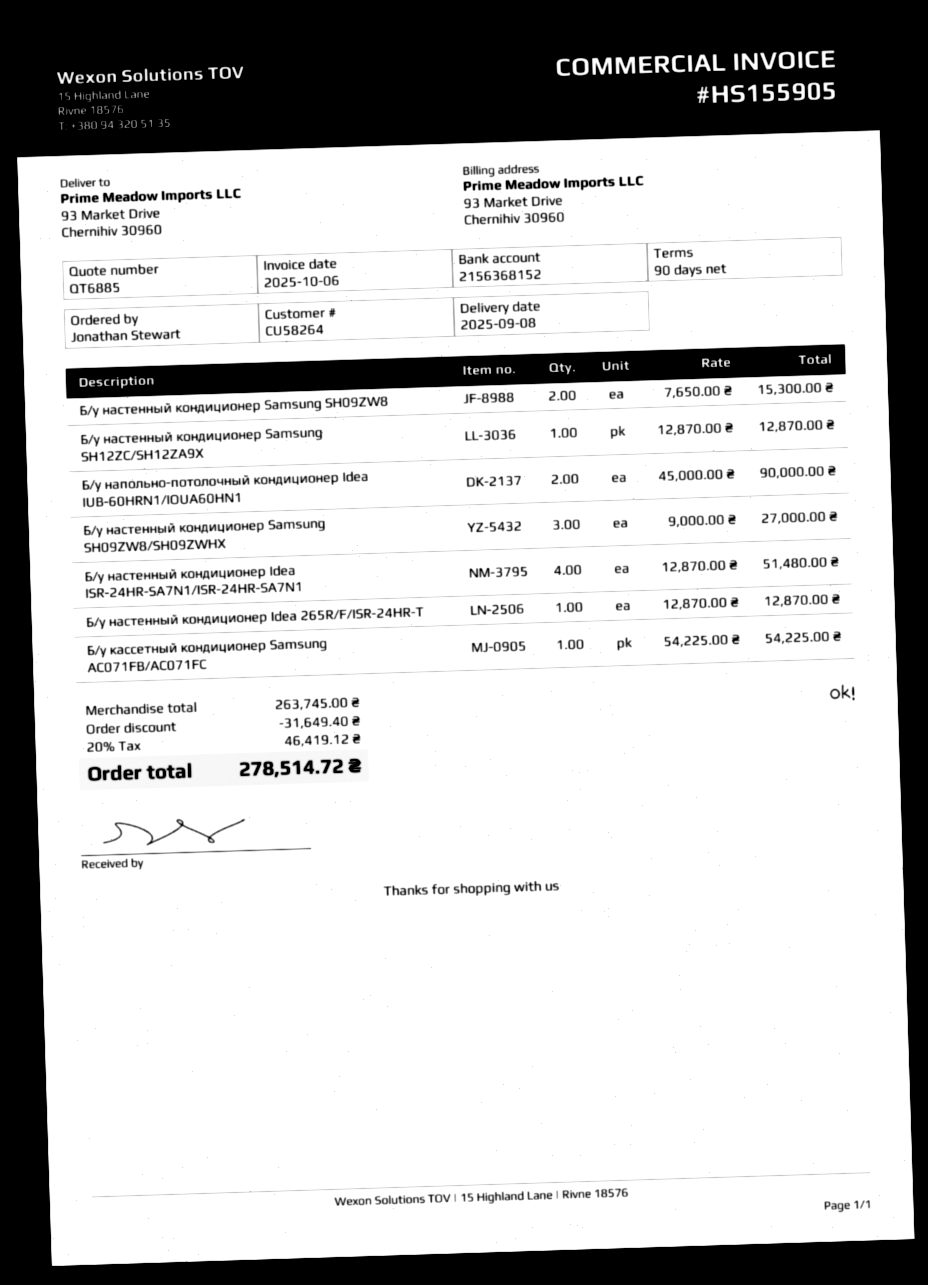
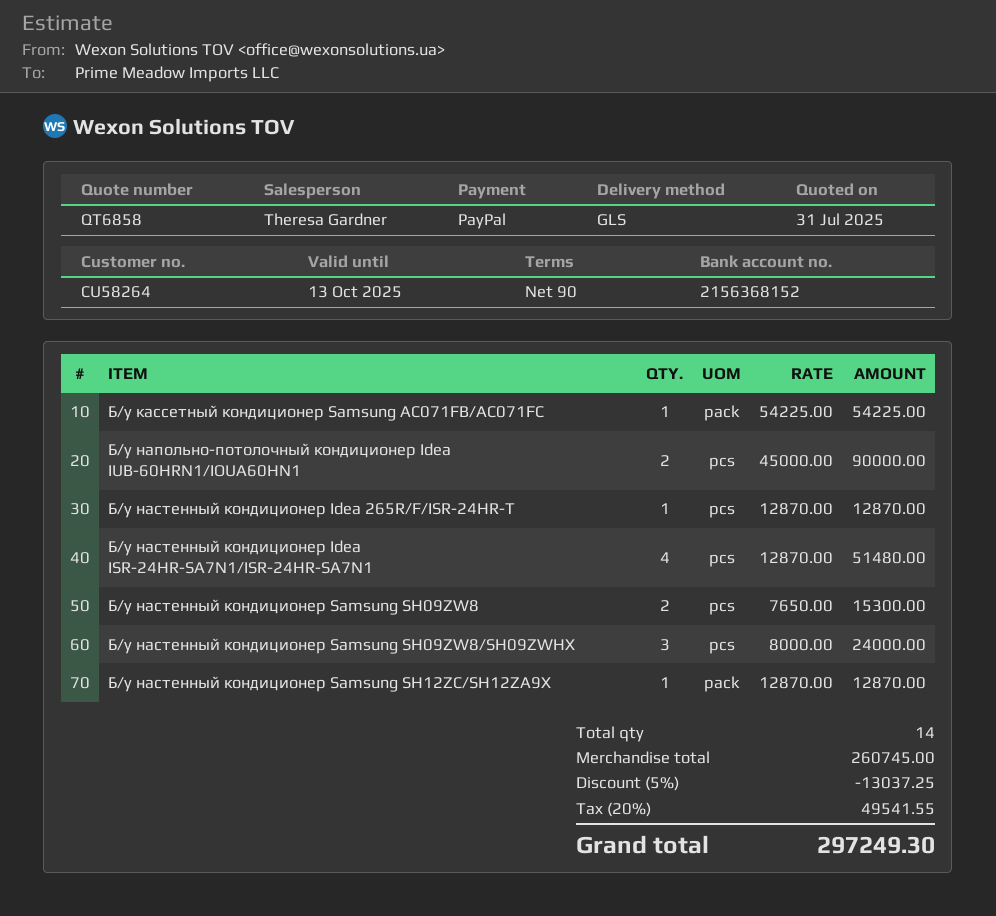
quote number: QT6885 -> QT6858
Б/у настенный кондиционер Samsung SH09ZW8/SH09ZWHX: 3 x 9000.00 = 27000.00 -> 3 x 8000.00 = 24000.00
subtotal: 263745.00 -> 260745.00
discount: 31649.40 -> 13037.25
tax: 20% = 46419.12 -> 20% = 49541.55
total: 278514.72 -> 297249.30

